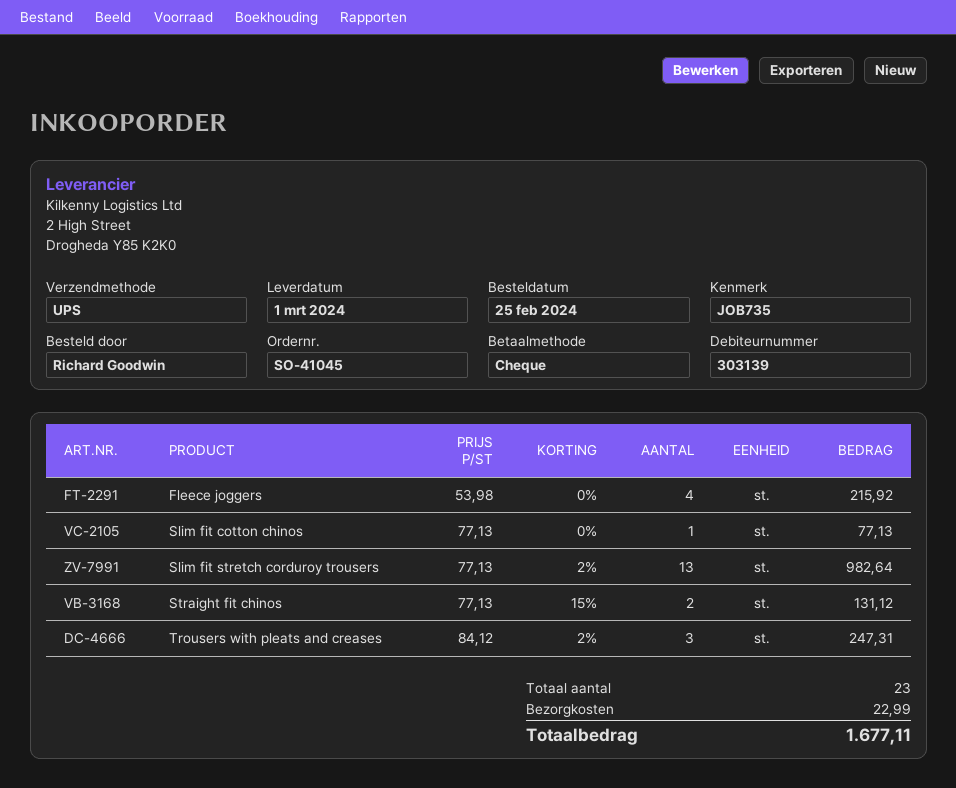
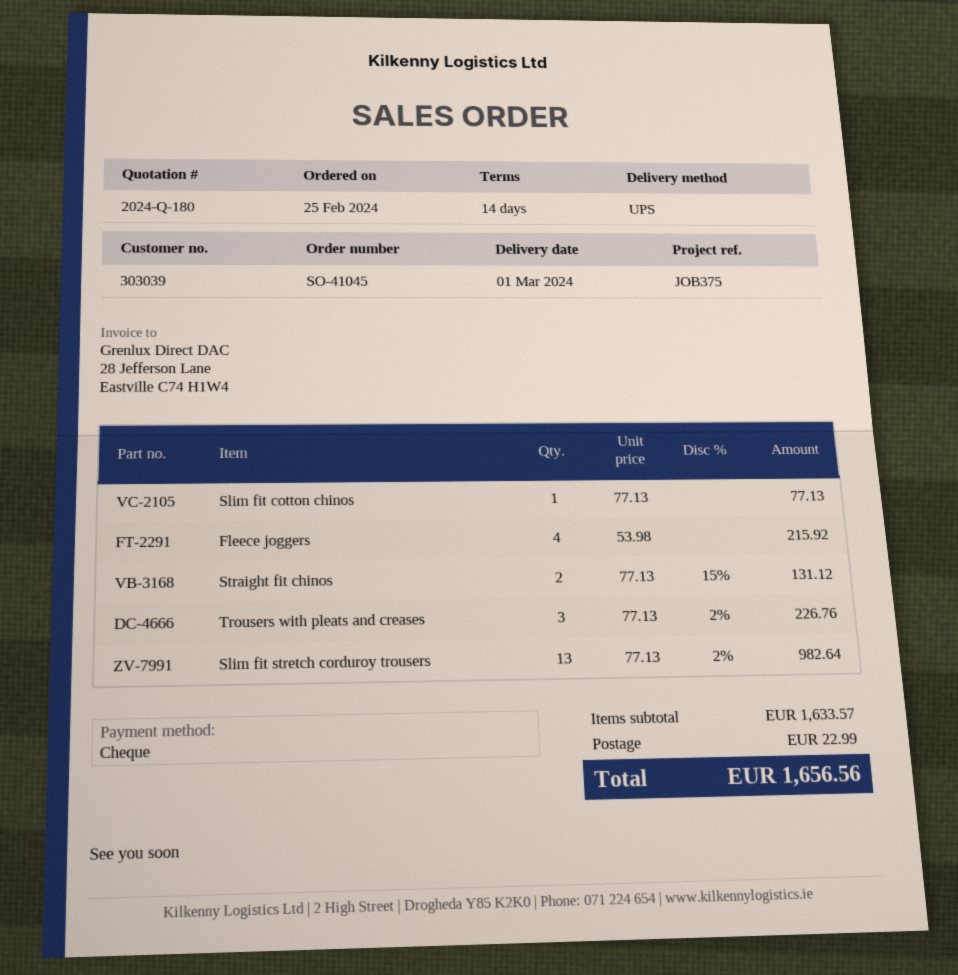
customer number: 303139 -> 303039
reference: JOB735 -> JOB375
Trousers with pleats and creases: 3 x 84.12 - 2% = 247.31 -> 3 x 77.13 - 2% = 226.76
total: 1677.11 -> 1656.56

